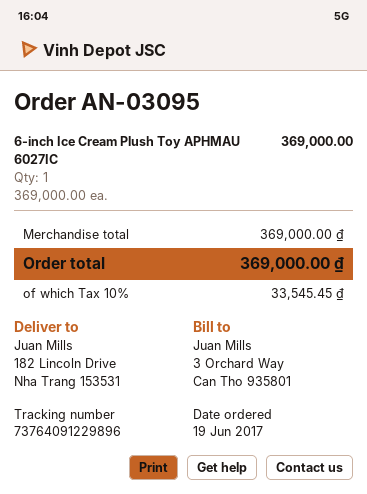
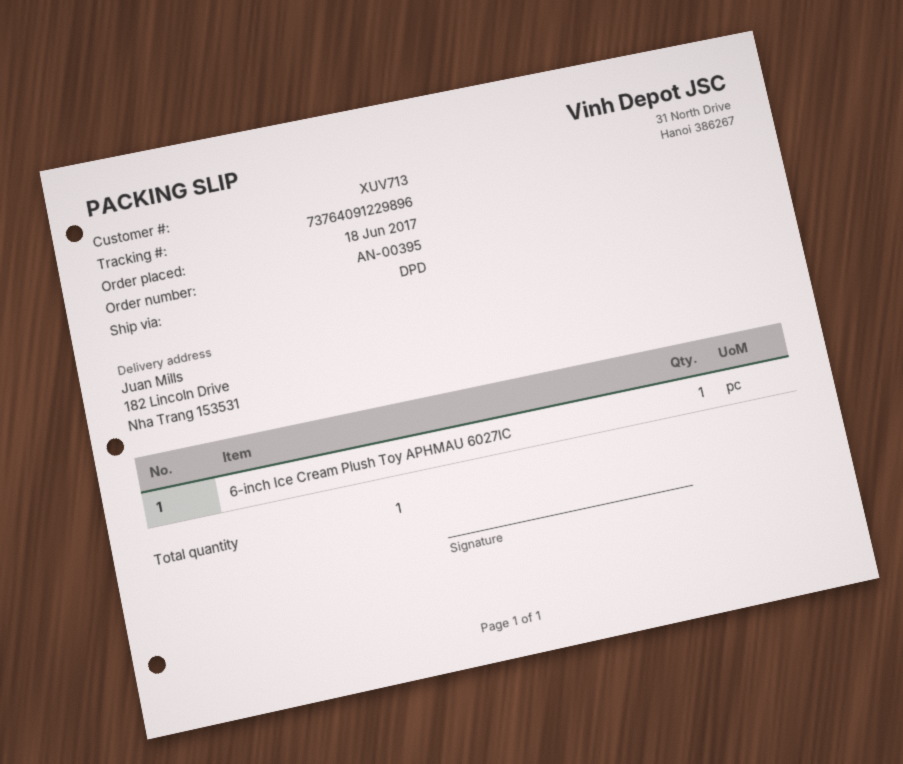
order number: AN-03095 -> AN-00395
order date: 2017-06-19 -> 2017-06-18

